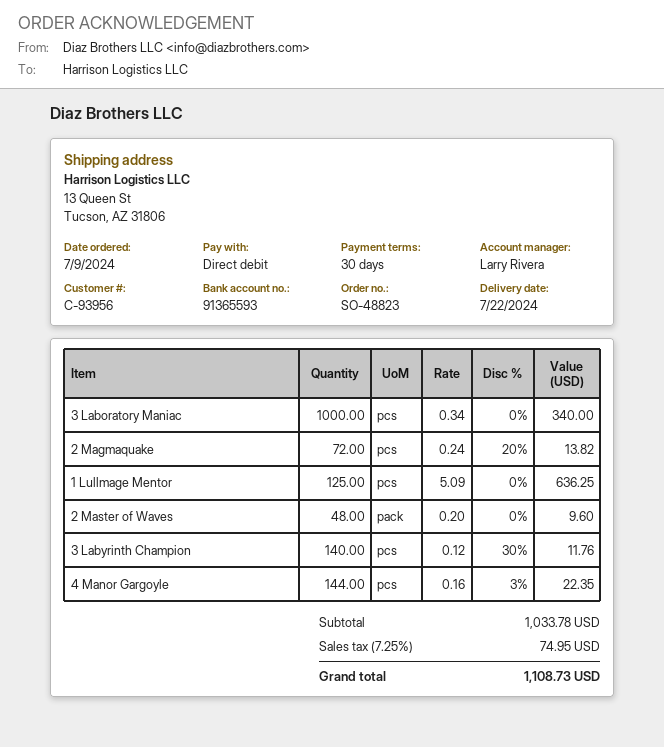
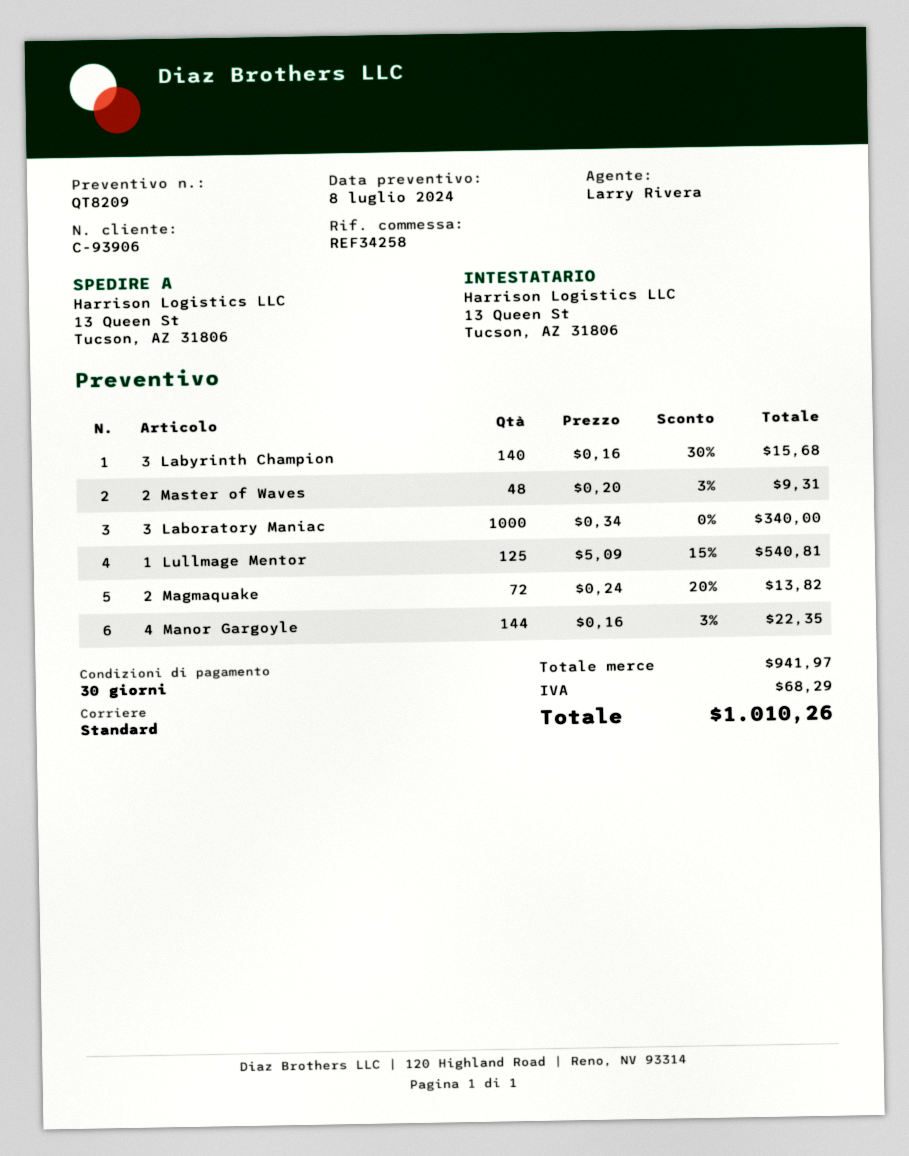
customer number: C-93956 -> C-93906
1 Lullmage Mentor: 125 x 5.09 = 636.25 -> 125 x 5.09 - 15% = 540.81
2 Master of Waves: 48 x 0.20 = 9.60 -> 48 x 0.20 - 3% = 9.31
3 Labyrinth Champion: 140 x 0.12 - 30% = 11.76 -> 140 x 0.16 - 30% = 15.68
subtotal: 1033.78 -> 941.97
tax: 74.95 -> 68.29
total: 1108.73 -> 1010.26

